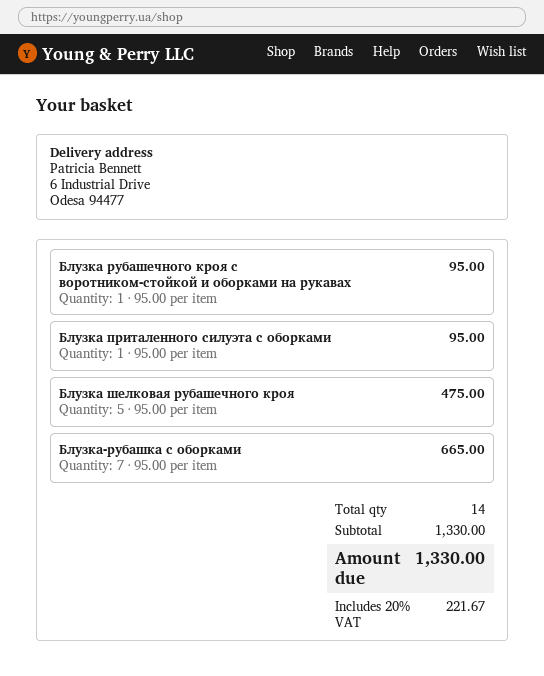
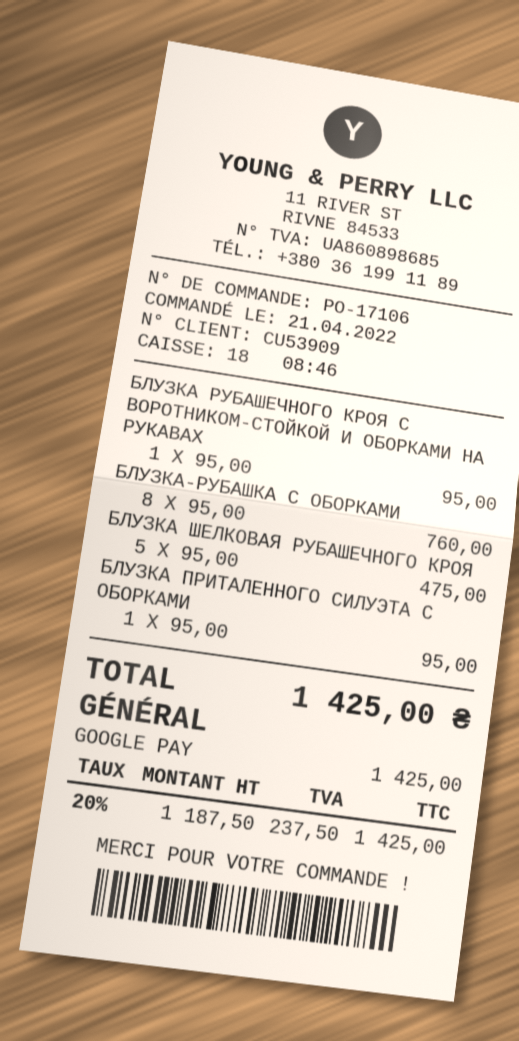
Блузка-рубашка с оборками: 7 x 95.00 = 665.00 -> 8 x 95.00 = 760.00
tax: 20% = 221.67 -> 20% = 237.50
total: 1330.00 -> 1425.00

